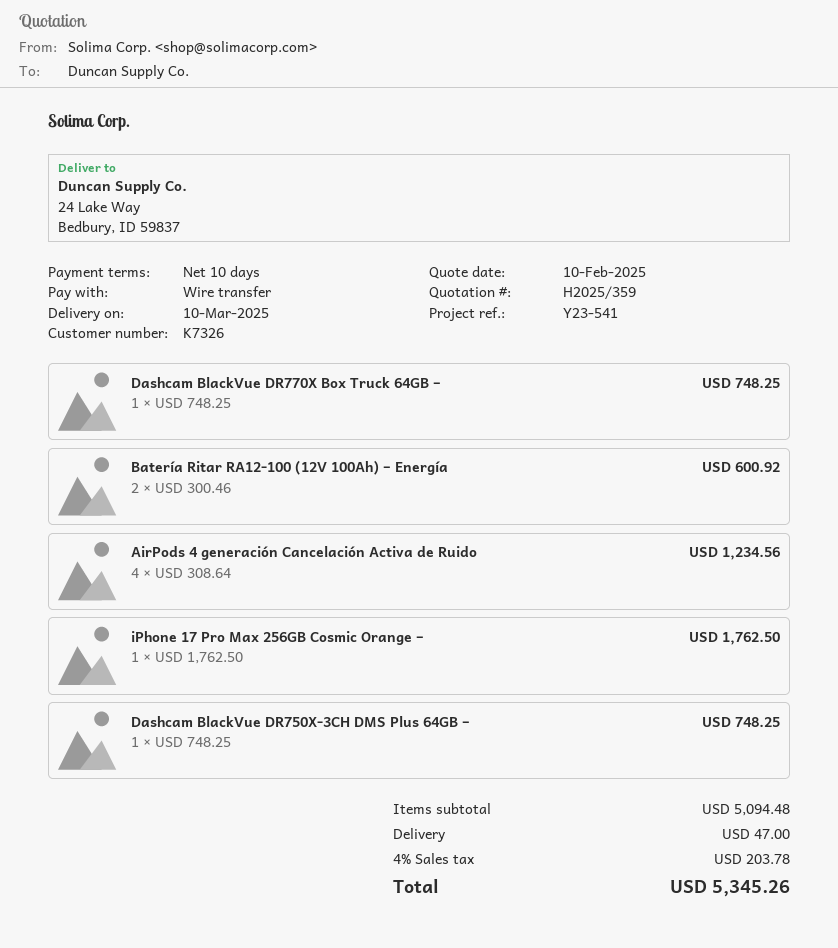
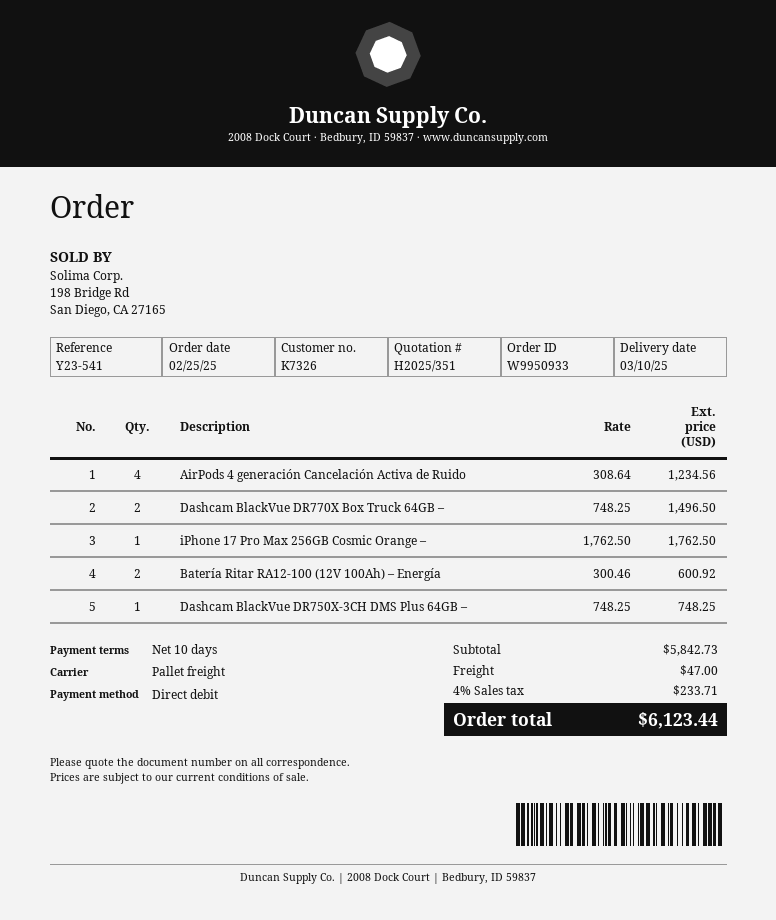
quote number: H2025/359 -> H2025/351
payment method: bank transfer -> direct debit
Dashcam BlackVue DR770X Box Truck 64GB –: 1 x 748.25 = 748.25 -> 2 x 748.25 = 1496.50
subtotal: 5094.48 -> 5842.73
tax: 4% = 203.78 -> 4% = 233.71
total: 5345.26 -> 6123.44

